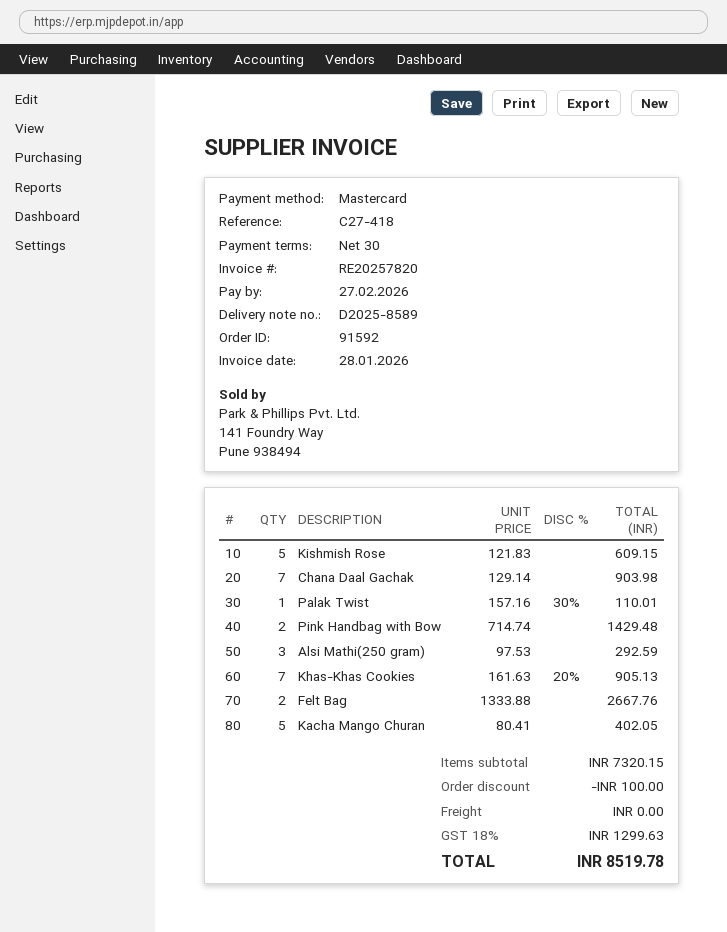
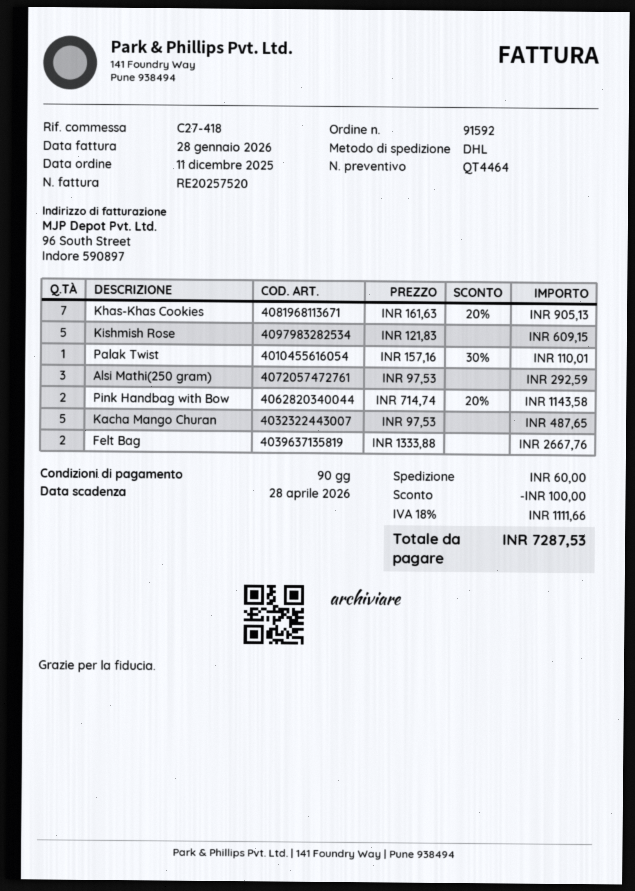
invoice number: RE20257820 -> RE20257520
payment terms: 30 days -> 90 days
due date: 2026-02-27 -> 2026-04-28
Chana Daal Gachak: 7 x 129.14 = 903.98 -> none
Pink Handbag with Bow: 2 x 714.74 = 1429.48 -> 2 x 714.74 - 20% = 1143.58
Kacha Mango Churan: 5 x 80.41 = 402.05 -> 5 x 97.53 = 487.65
shipping: 0.00 -> 60.00
tax: 18% = 1299.63 -> 18% = 1111.66
total: 8519.78 -> 7287.53

